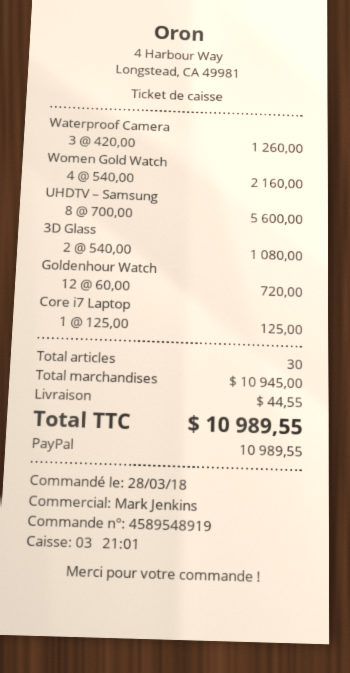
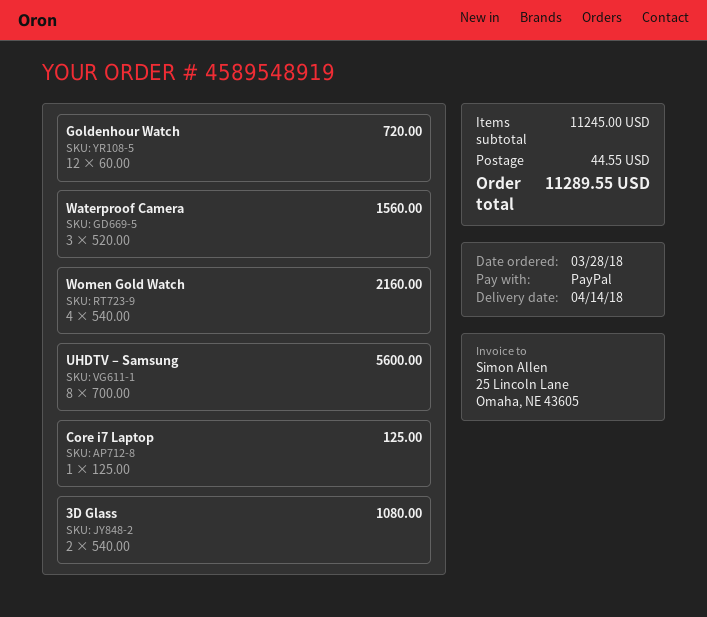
Waterproof Camera: 3 x 420.00 = 1260.00 -> 3 x 520.00 = 1560.00
subtotal: 10945.00 -> 11245.00
total: 10989.55 -> 11289.55

